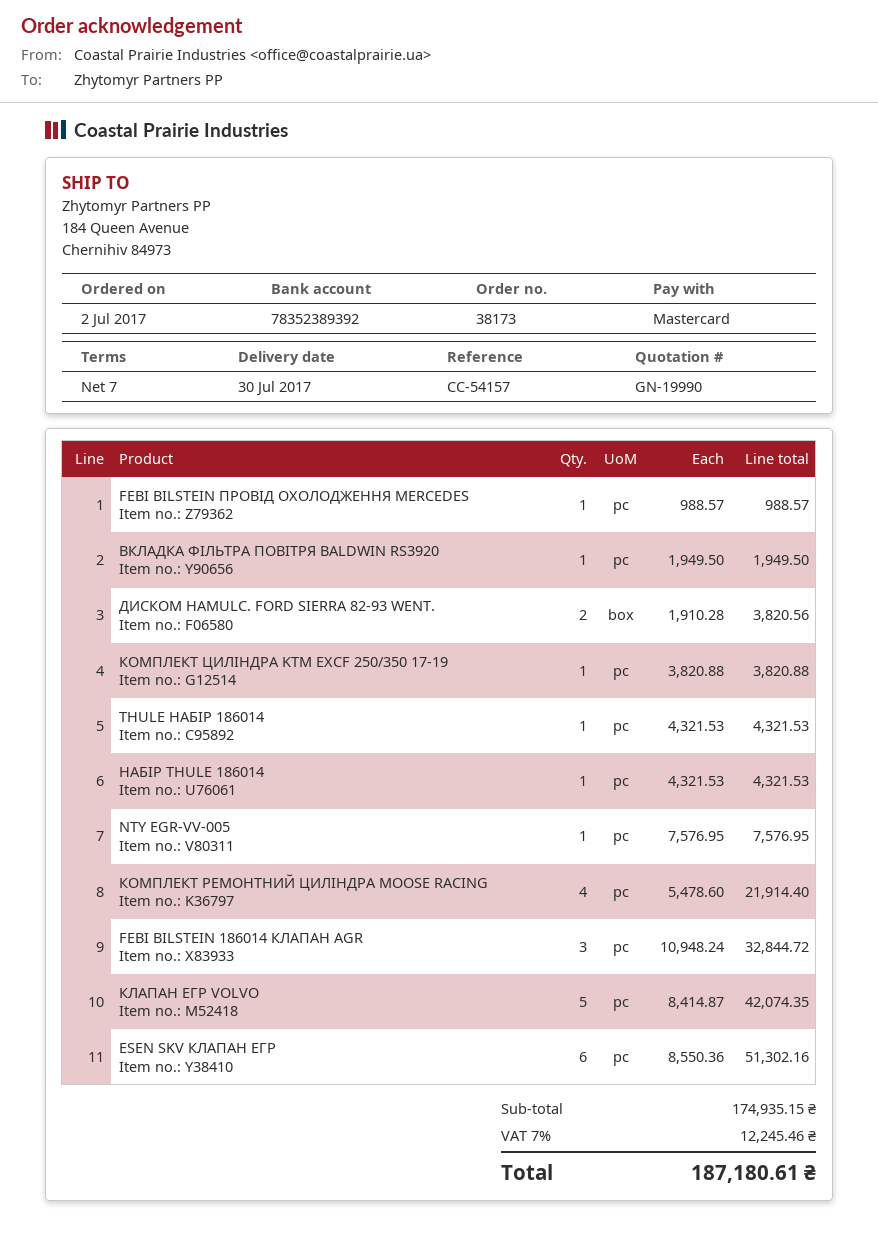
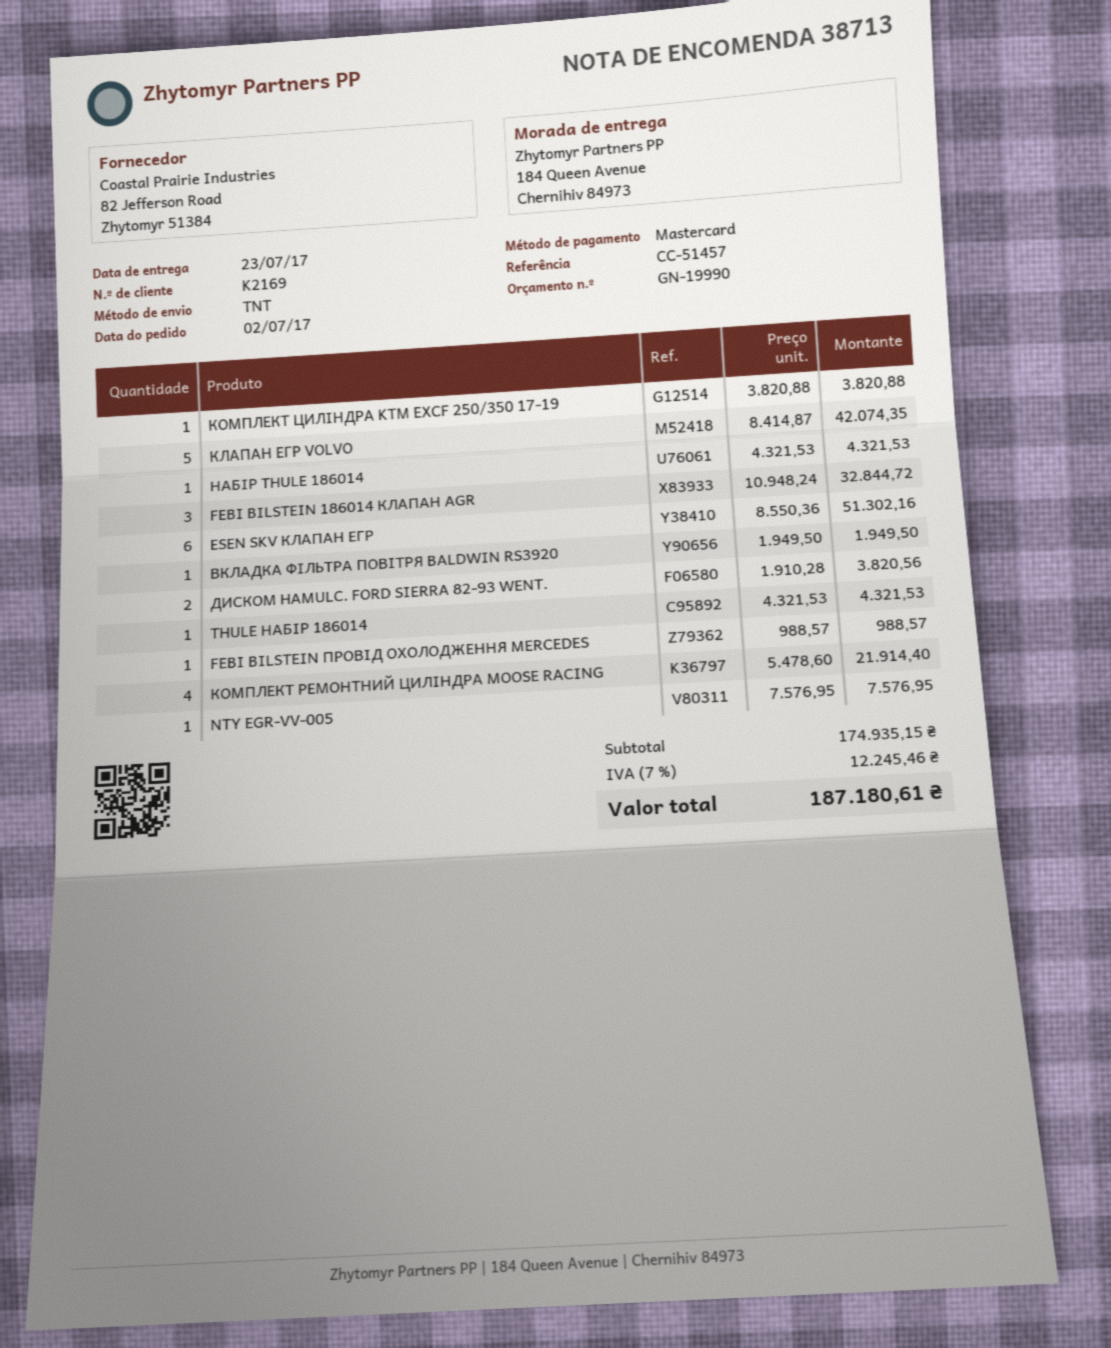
order number: 38173 -> 38713
delivery date: 2017-07-30 -> 2017-07-23
reference: CC-54157 -> CC-51457

